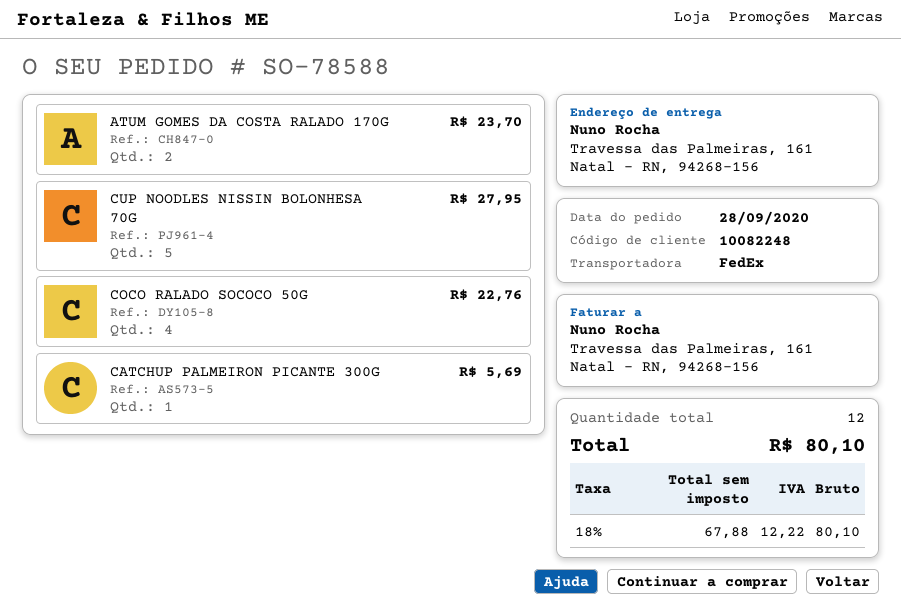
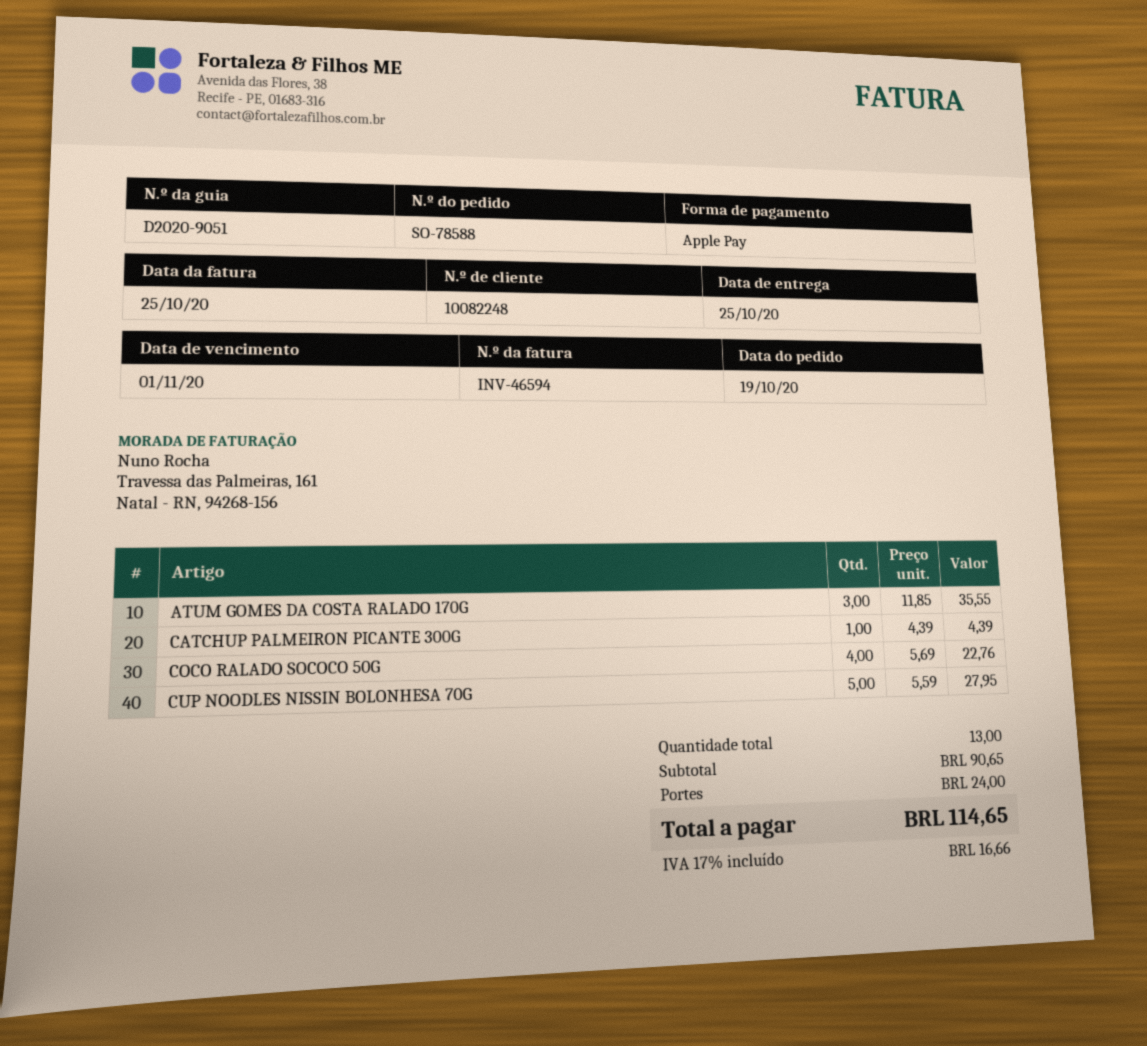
order date: 2020-09-28 -> 2020-10-19
ATUM GOMES DA COSTA RALADO 170G: 2 for 23.70 -> 3 for 35.55
CATCHUP PALMEIRON PICANTE 300G: 1 for 5.69 -> 1 for 4.39
total quantity: 12 -> 13
shipping: none -> 24.00
tax: 18% = 12.22 -> 17% = 16.66
total: 80.10 -> 114.65

